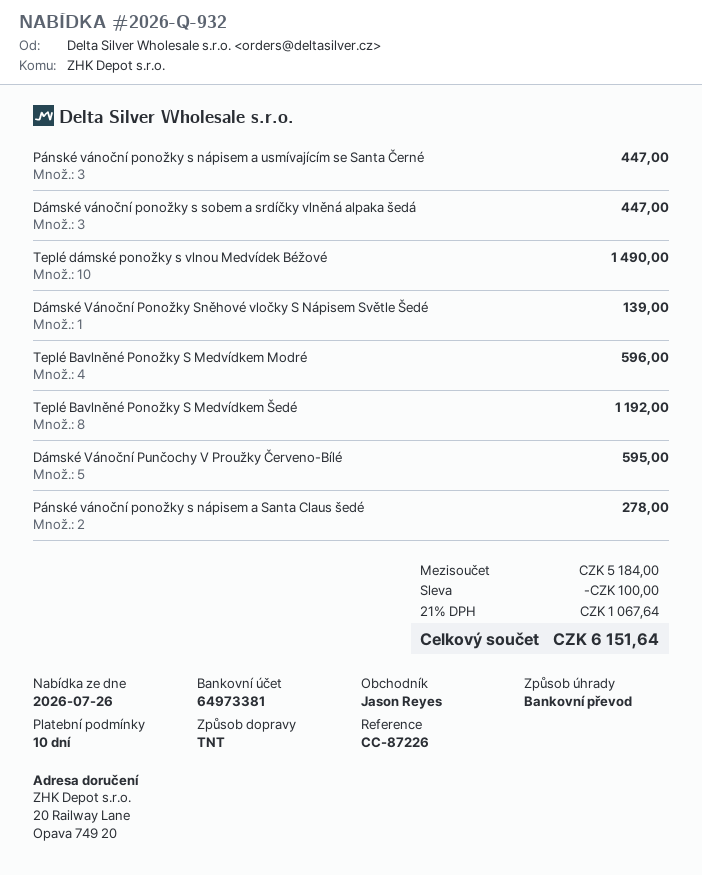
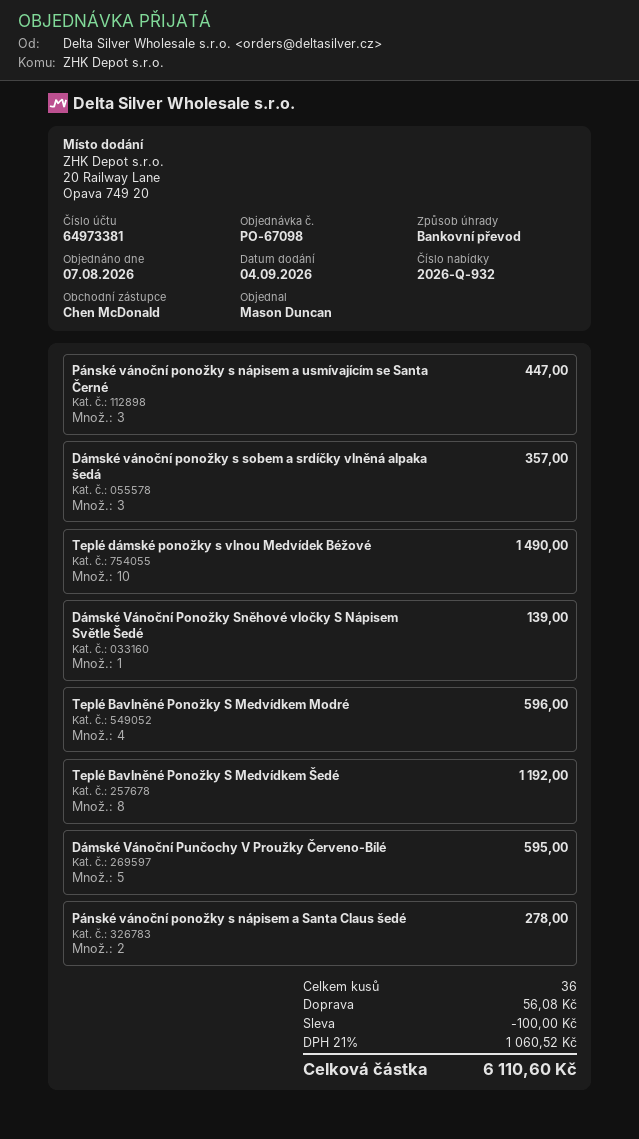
sales rep: Jason Reyes -> Chen McDonald
Dámské vánoční ponožky s sobem a srdíčky vlněná alpaka šedá: 3 for 447.00 -> 3 for 357.00
shipping: none -> 56.08
tax: 21% = 1067.64 -> 21% = 1060.52
total: 6151.64 -> 6110.60

